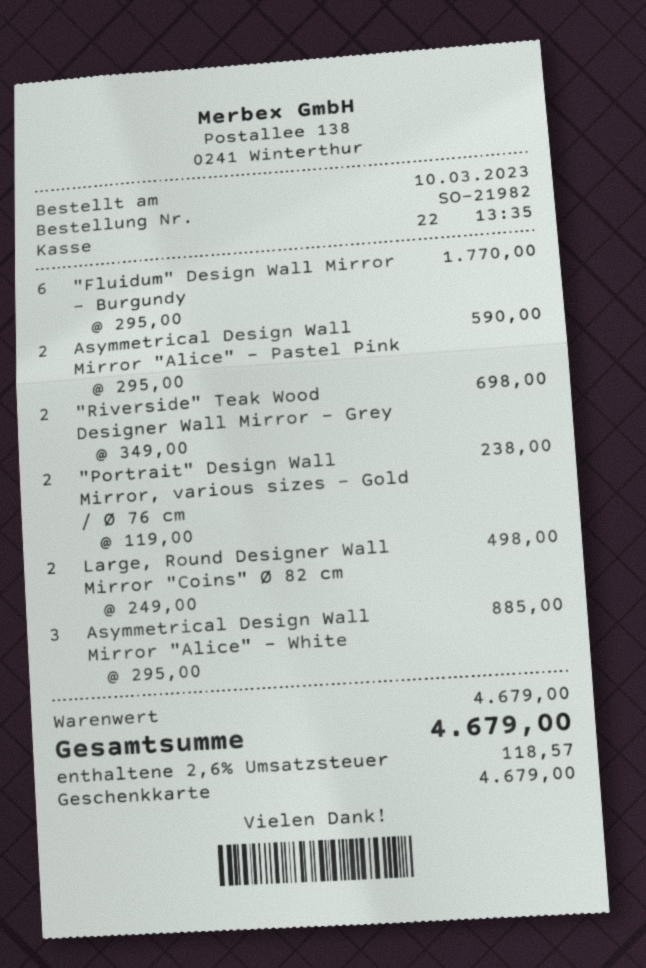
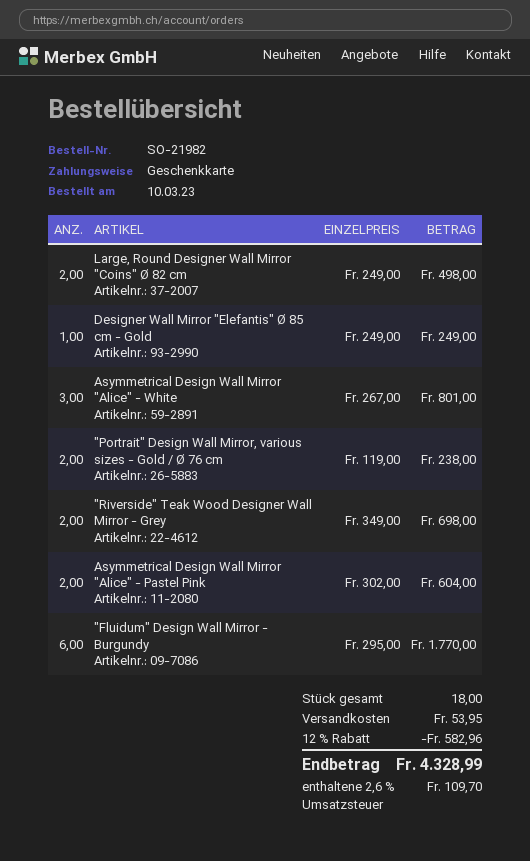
Asymmetrical Design Wall Mirror "Alice" - Pastel Pink: 2 x 295.00 = 590.00 -> 2 x 302.00 = 604.00
Asymmetrical Design Wall Mirror "Alice" - White: 3 x 295.00 = 885.00 -> 3 x 267.00 = 801.00
Designer Wall Mirror "Elefantis" Ø 85 cm - Gold: none -> 1 x 249.00 = 249.00
discount: none -> 12% = 582.96
shipping: none -> 53.95
tax: 2.6% = 118.57 -> 2.6% = 109.70
total: 4679.00 -> 4328.99

